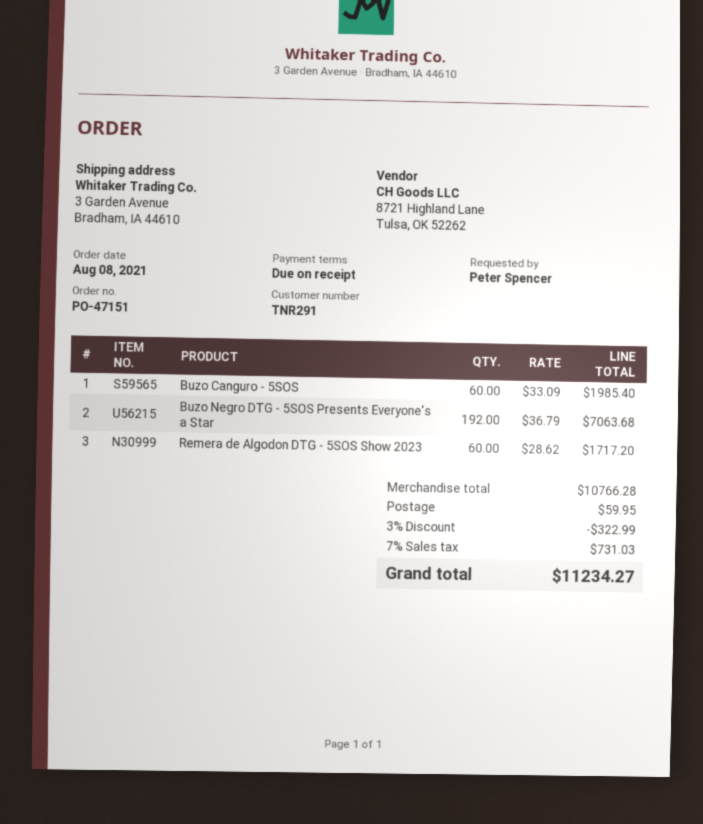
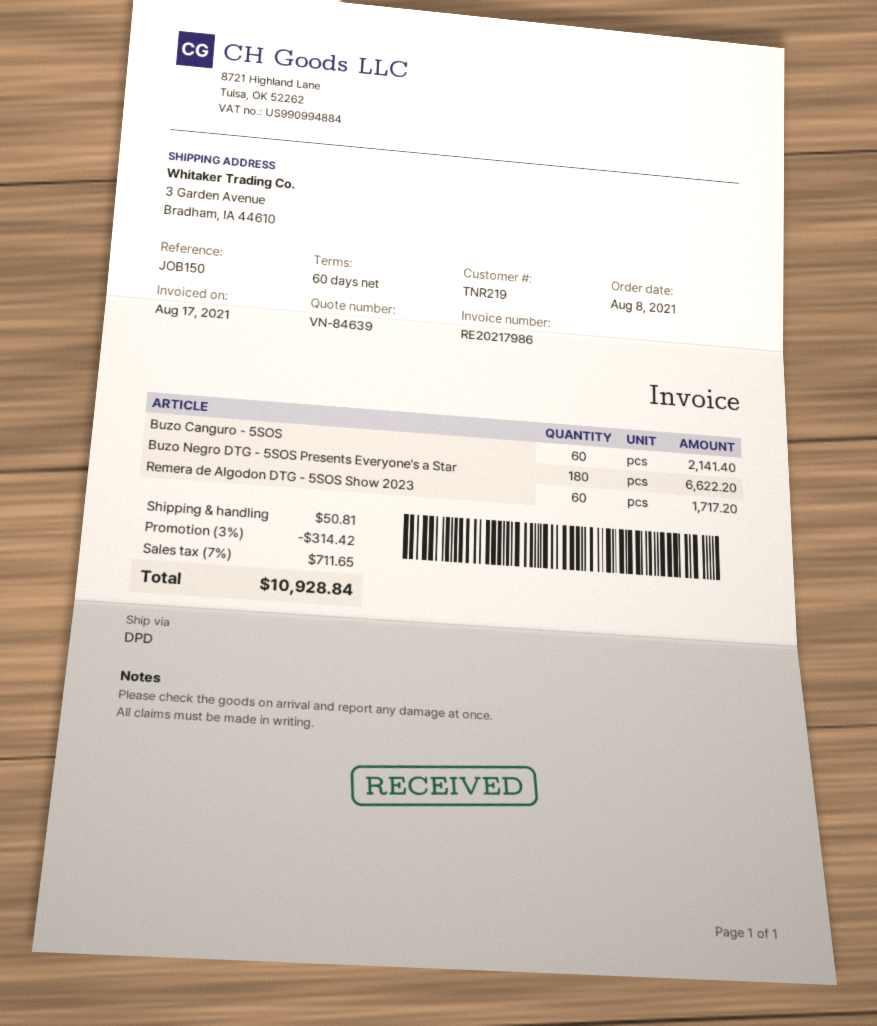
payment terms: on receipt -> 60 days
customer number: TNR291 -> TNR219
Buzo Canguro - 5SOS: 60 for 1985.40 -> 60 for 2141.40
Buzo Negro DTG - 5SOS Presents Everyone's a Star: 192 for 7063.68 -> 180 for 6622.20
discount: 3% = 322.99 -> 3% = 314.42
shipping: 59.95 -> 50.81
tax: 7% = 731.03 -> 7% = 711.65
total: 11234.27 -> 10928.84

